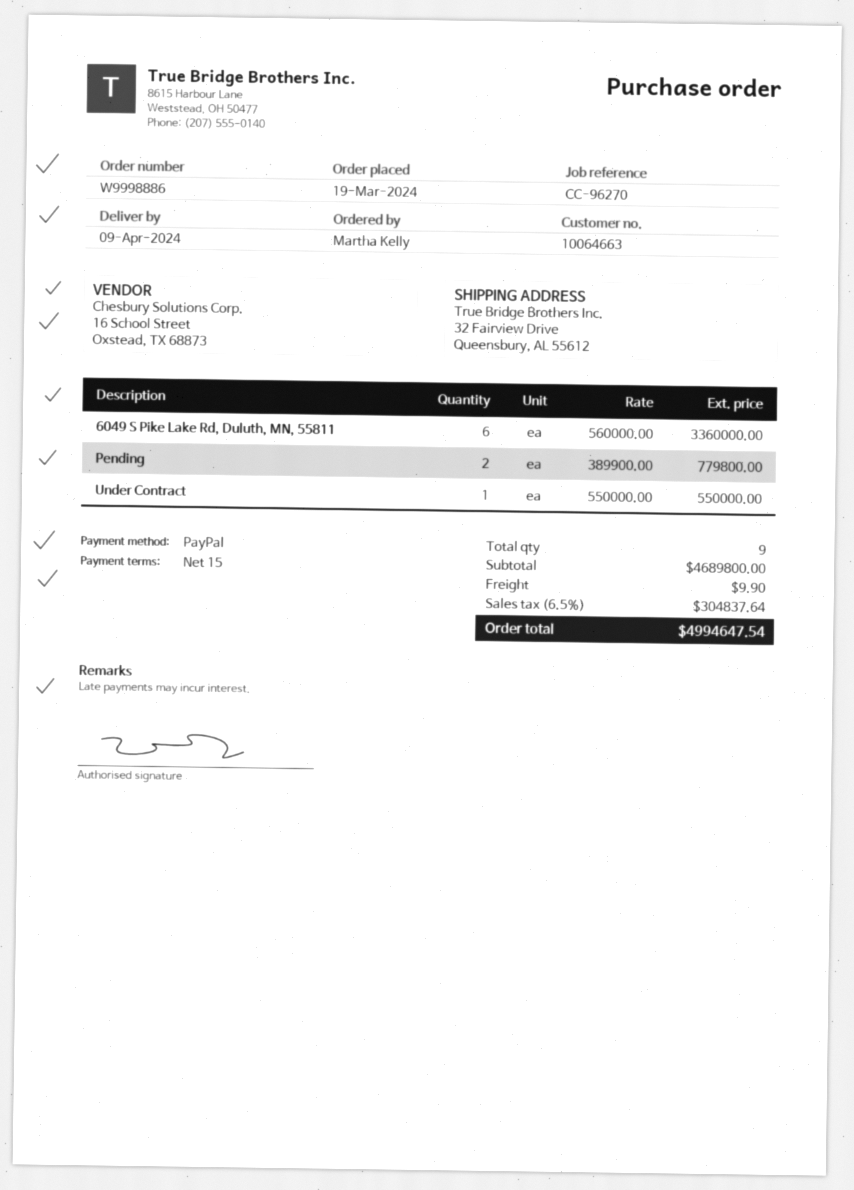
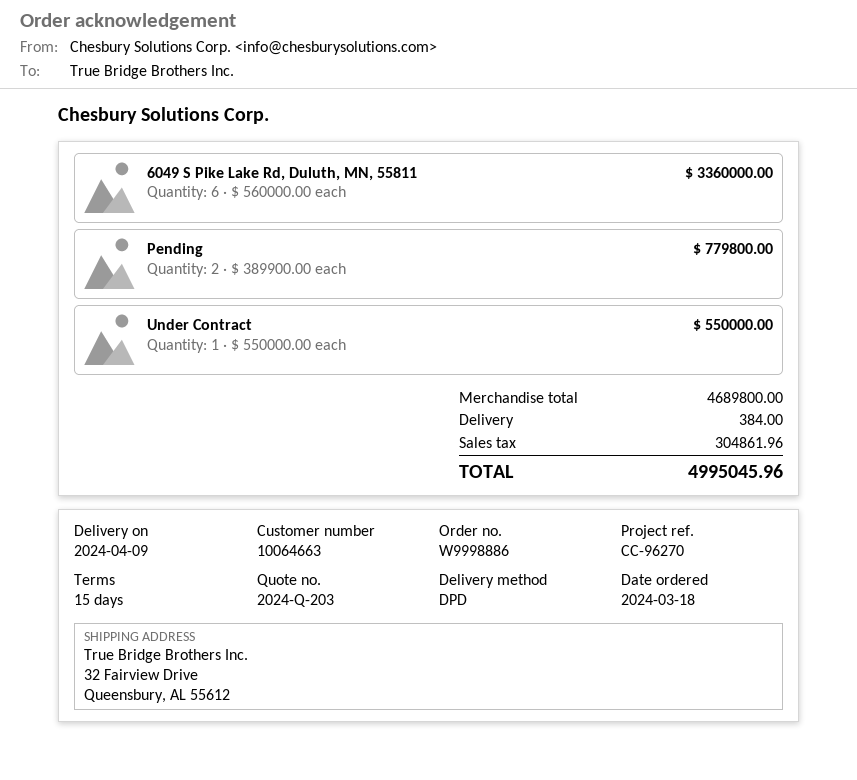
order date: 2024-03-19 -> 2024-03-18
shipping: 9.90 -> 384.00
tax: 304837.64 -> 304861.96
total: 4994647.54 -> 4995045.96

